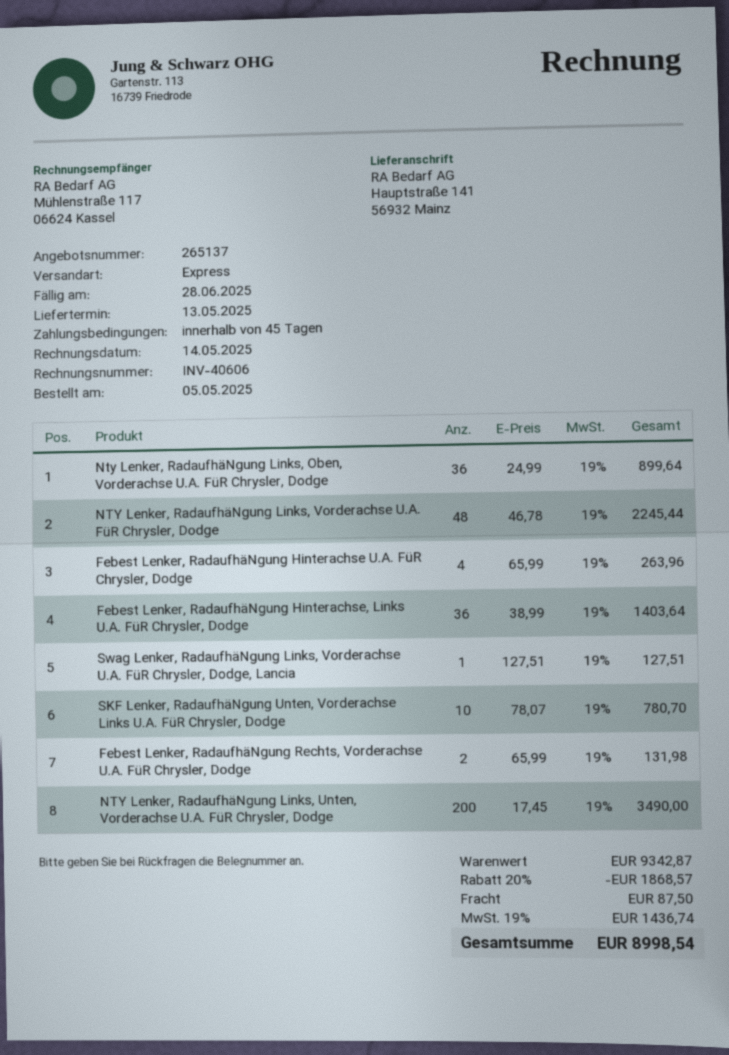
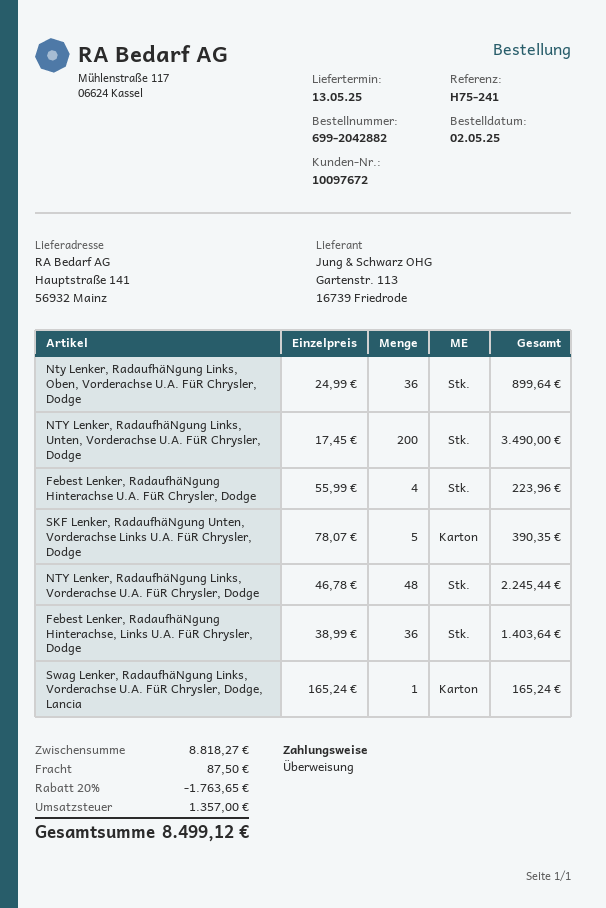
order date: 2025-05-05 -> 2025-05-02
Febest Lenker, RadaufhäNgung Hinterachse U.A. FüR Chrysler, Dodge: 4 x 65.99 = 263.96 -> 4 x 55.99 = 223.96
Swag Lenker, RadaufhäNgung Links, Vorderachse U.A. FüR Chrysler, Dodge, Lancia: 1 x 127.51 = 127.51 -> 1 x 165.24 = 165.24
SKF Lenker, RadaufhäNgung Unten, Vorderachse Links U.A. FüR Chrysler, Dodge: 10 x 78.07 = 780.70 -> 5 x 78.07 = 390.35
Febest Lenker, RadaufhäNgung Rechts, Vorderachse U.A. FüR Chrysler, Dodge: 2 x 65.99 = 131.98 -> none
subtotal: 9342.87 -> 8818.27
discount: 20% = 1868.57 -> 20% = 1763.65
tax: 1436.74 -> 1357.00
total: 8998.54 -> 8499.12

